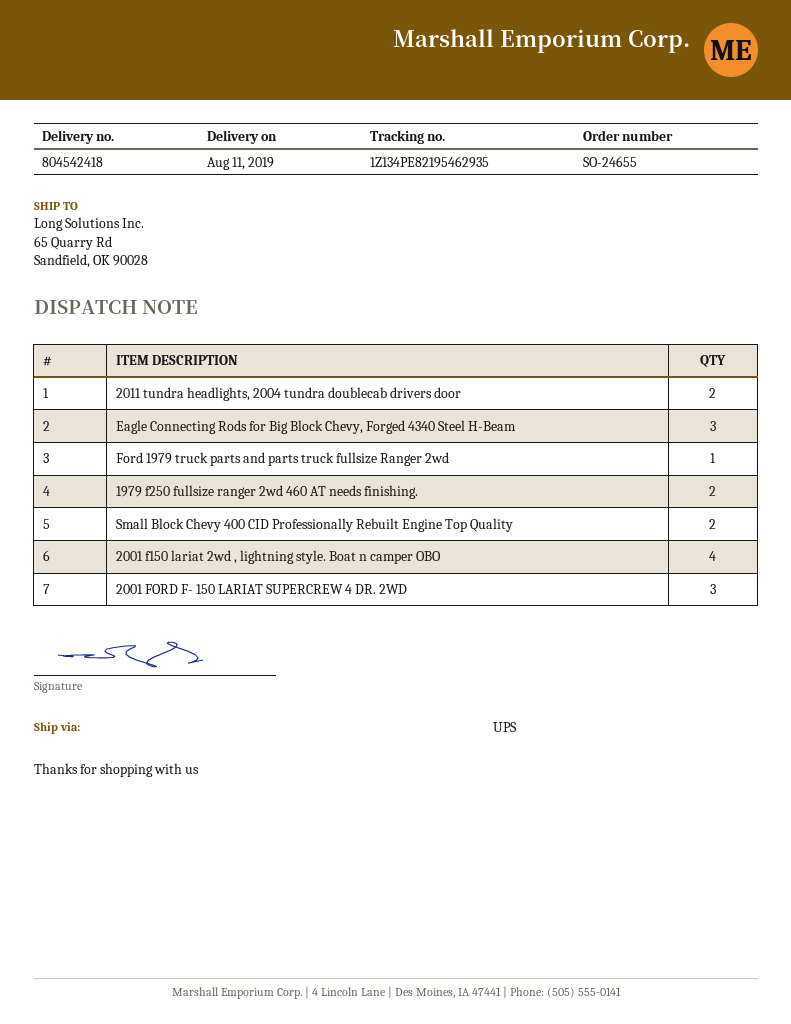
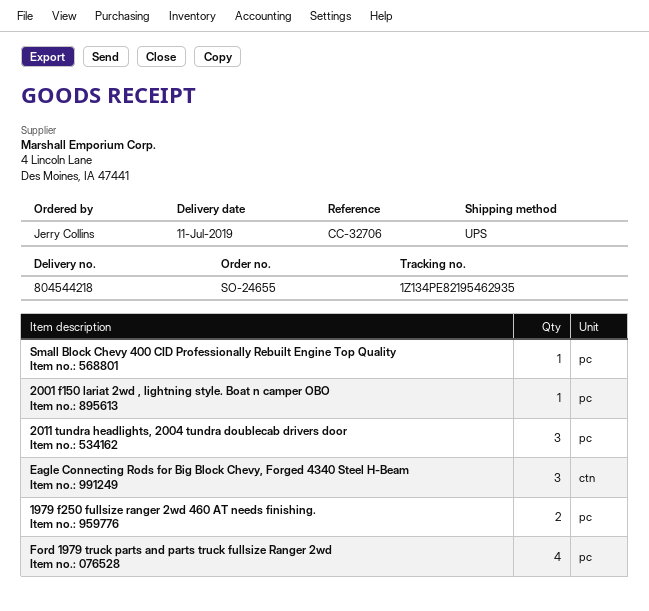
delivery note number: 804542418 -> 804544218
delivery date: 2019-08-11 -> 2019-07-11
2011 tundra headlights, 2004 tundra doublecab drivers door: 2 -> 3
Ford 1979 truck parts and parts truck fullsize Ranger 2wd: 1 -> 4
Small Block Chevy 400 CID Professionally Rebuilt Engine Top Quality: 2 -> 1
2001 f150 lariat 2wd , lightning style. Boat n camper OBO: 4 -> 1
2001 FORD F- 150 LARIAT SUPERCREW 4 DR. 2WD: 3 -> none

